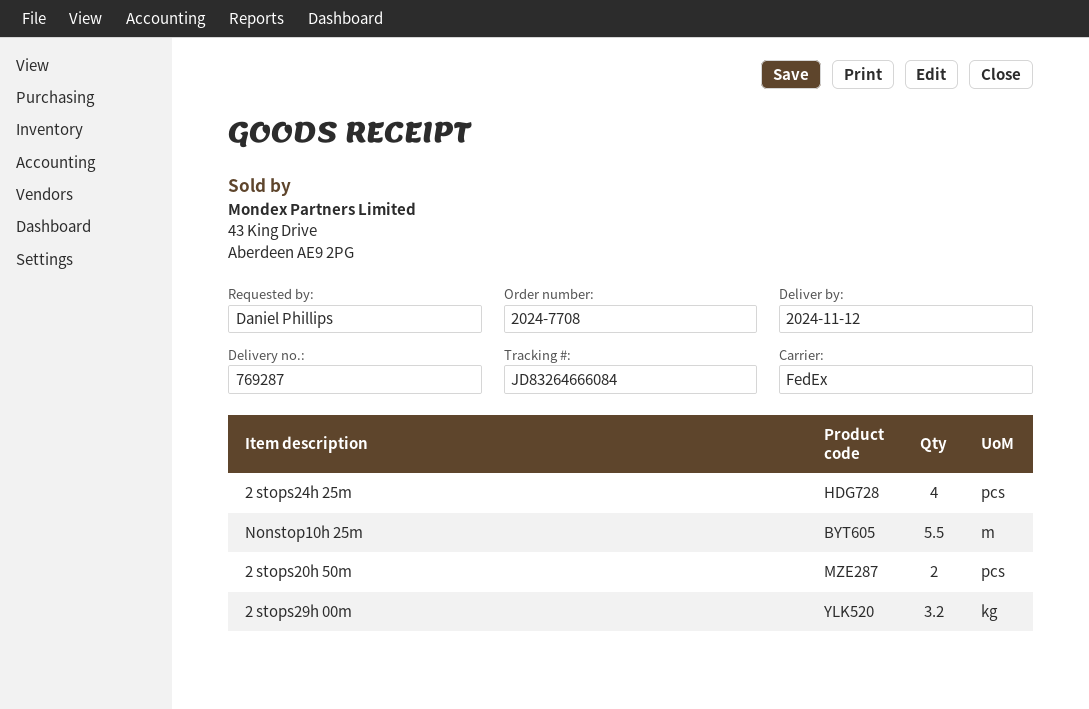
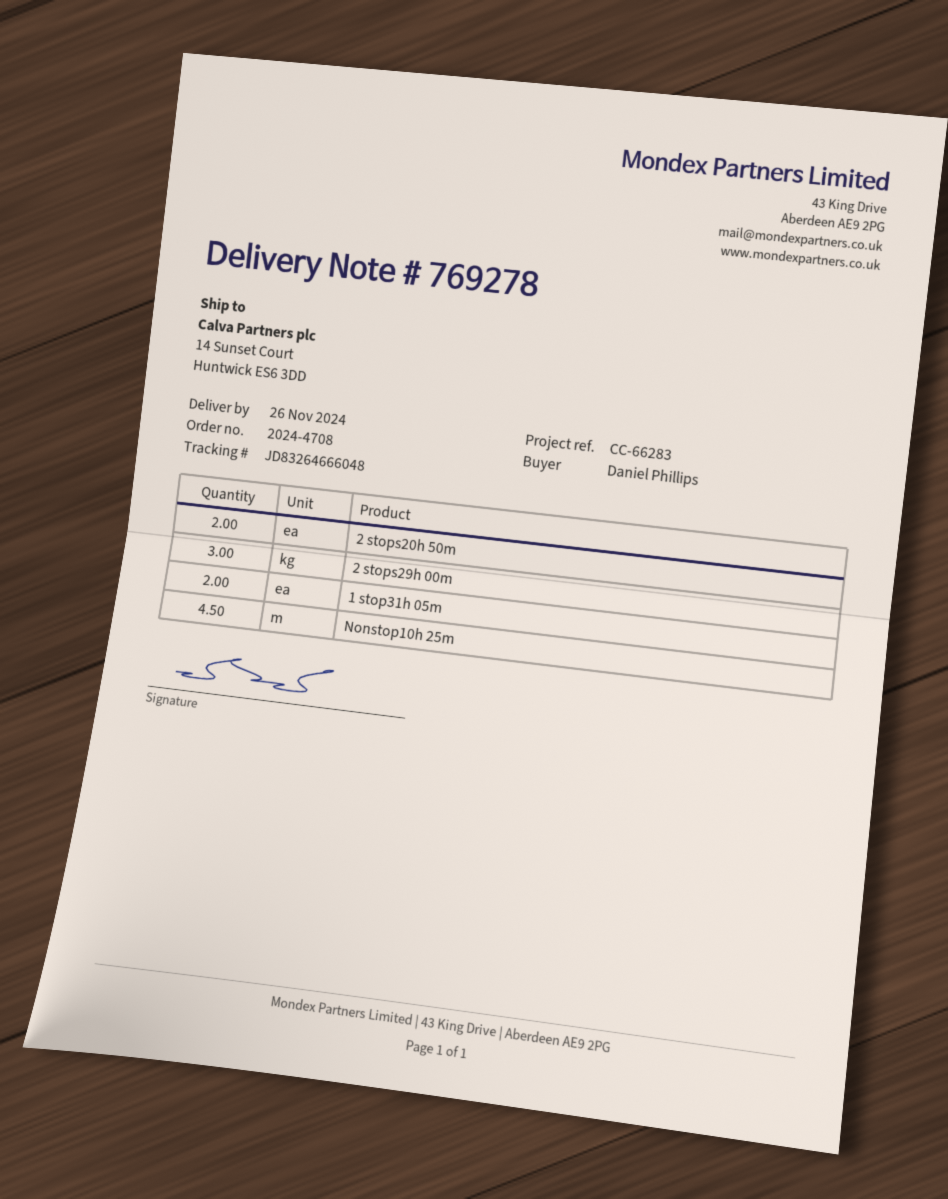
order number: 2024-7708 -> 2024-4708
delivery note number: 769287 -> 769278
delivery date: 2024-11-12 -> 2024-11-26
tracking number: JD83264666084 -> JD83264666048
2 stops24h 25m: 4 -> none
Nonstop10h 25m: 5.5 -> 4.5
2 stops29h 00m: 3.2 -> 3
1 stop31h 05m: none -> 2

